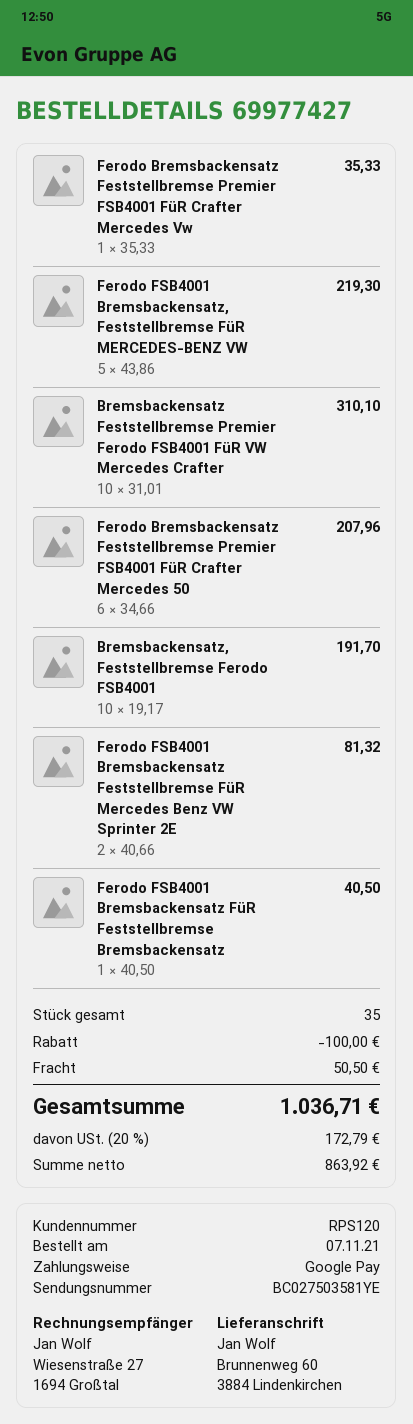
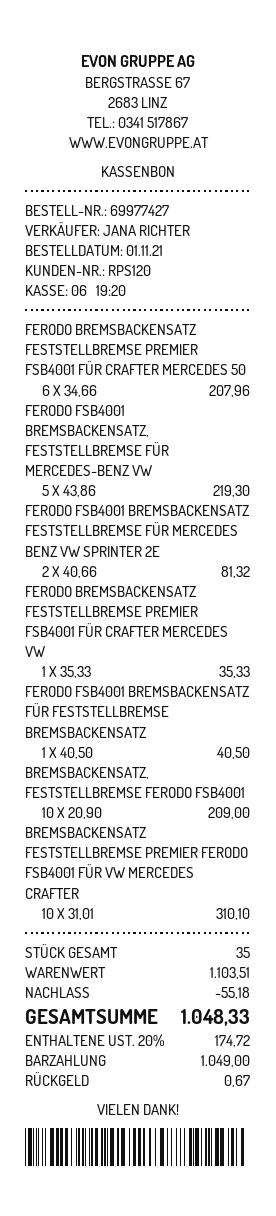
order date: 2021-11-07 -> 2021-11-01
payment method: Google Pay -> cash
Bremsbackensatz, Feststellbremse Ferodo FSB4001: 10 x 19.17 = 191.70 -> 10 x 20.90 = 209.00
discount: 100.00 -> 55.18
shipping: 50.50 -> none
tax: 20% = 172.79 -> 20% = 174.72
total: 1036.71 -> 1048.33

